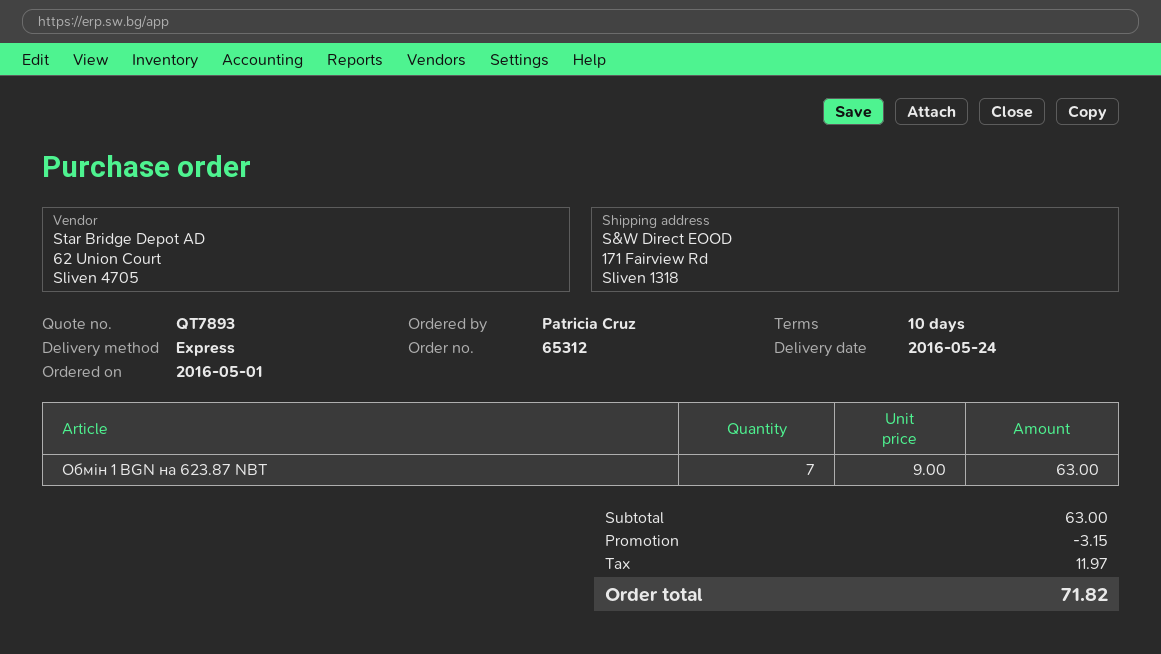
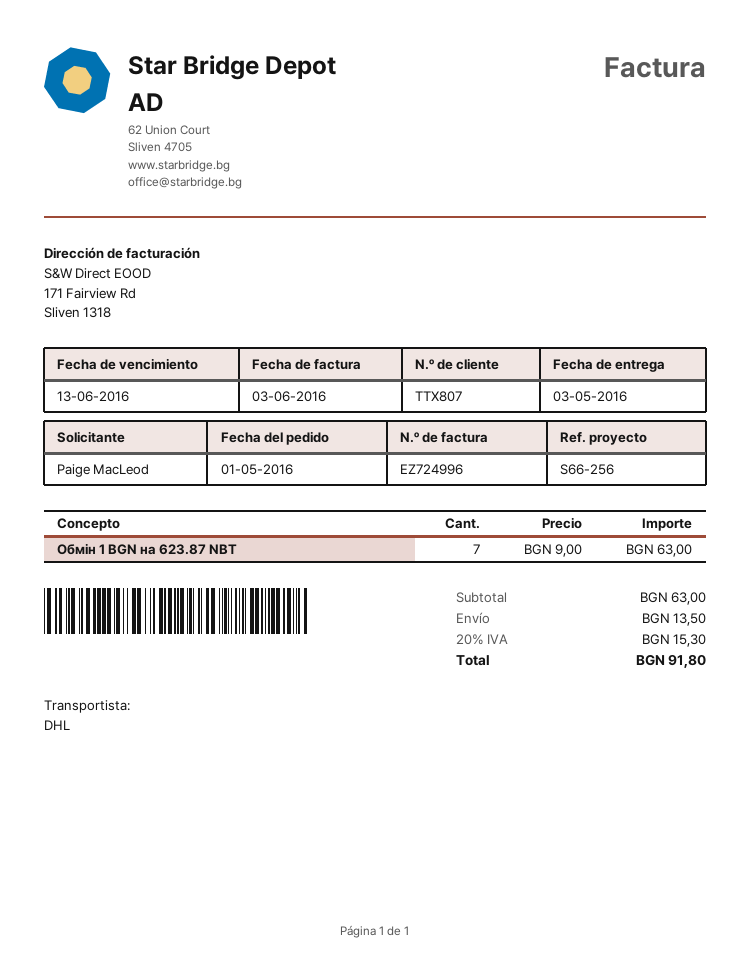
delivery date: 2016-05-24 -> 2016-05-03
ordered by: Patricia Cruz -> Paige MacLeod
shipping method: express -> DHL
discount: 3.15 -> none
shipping: none -> 13.50
tax: 11.97 -> 15.30
total: 71.82 -> 91.80

